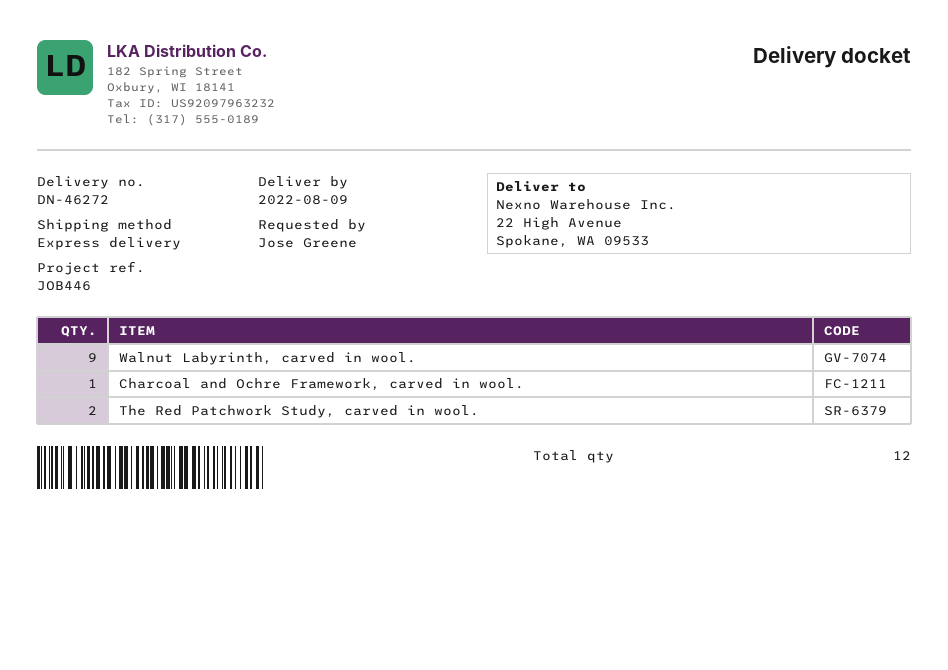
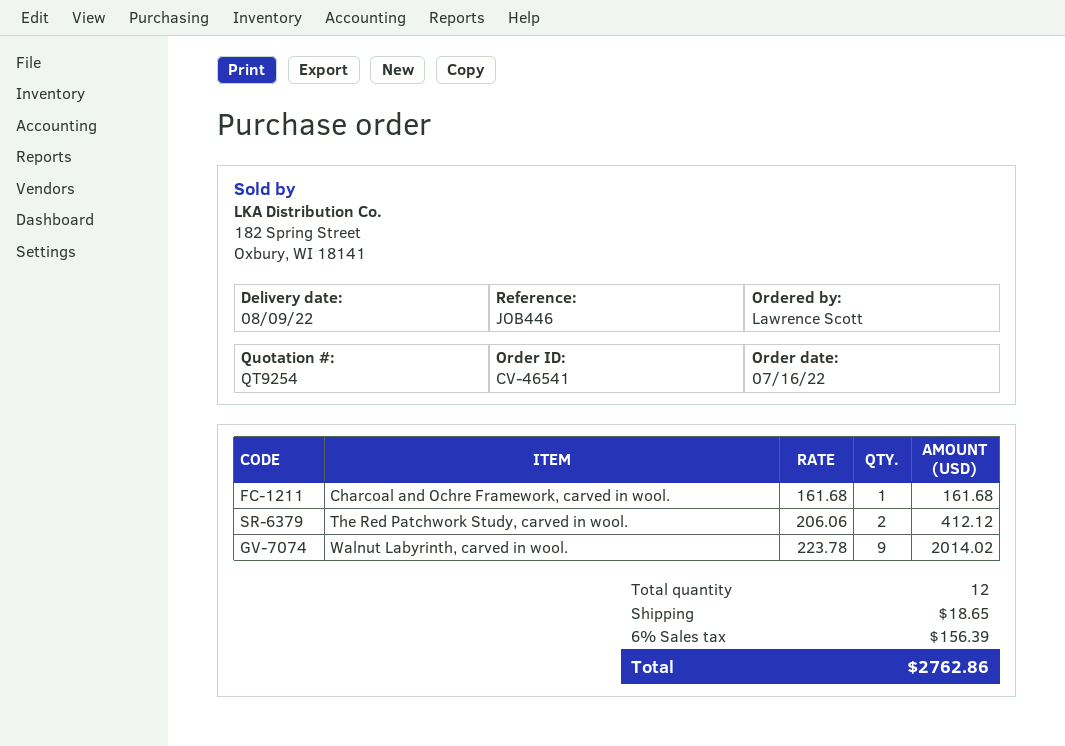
ordered by: Jose Greene -> Lawrence Scott

